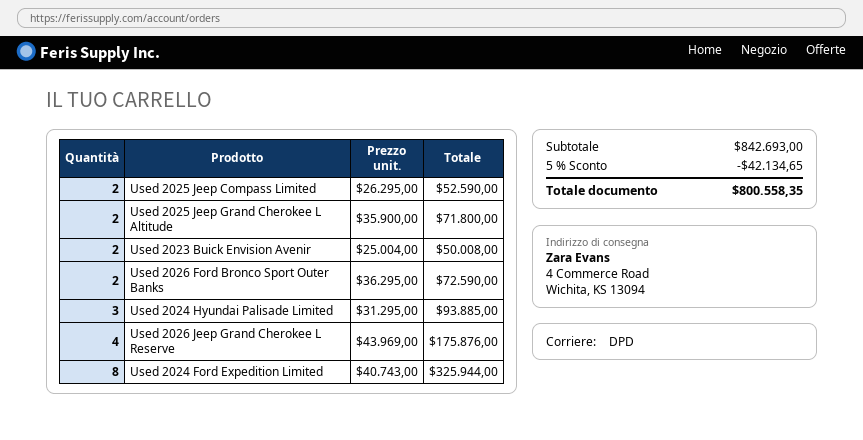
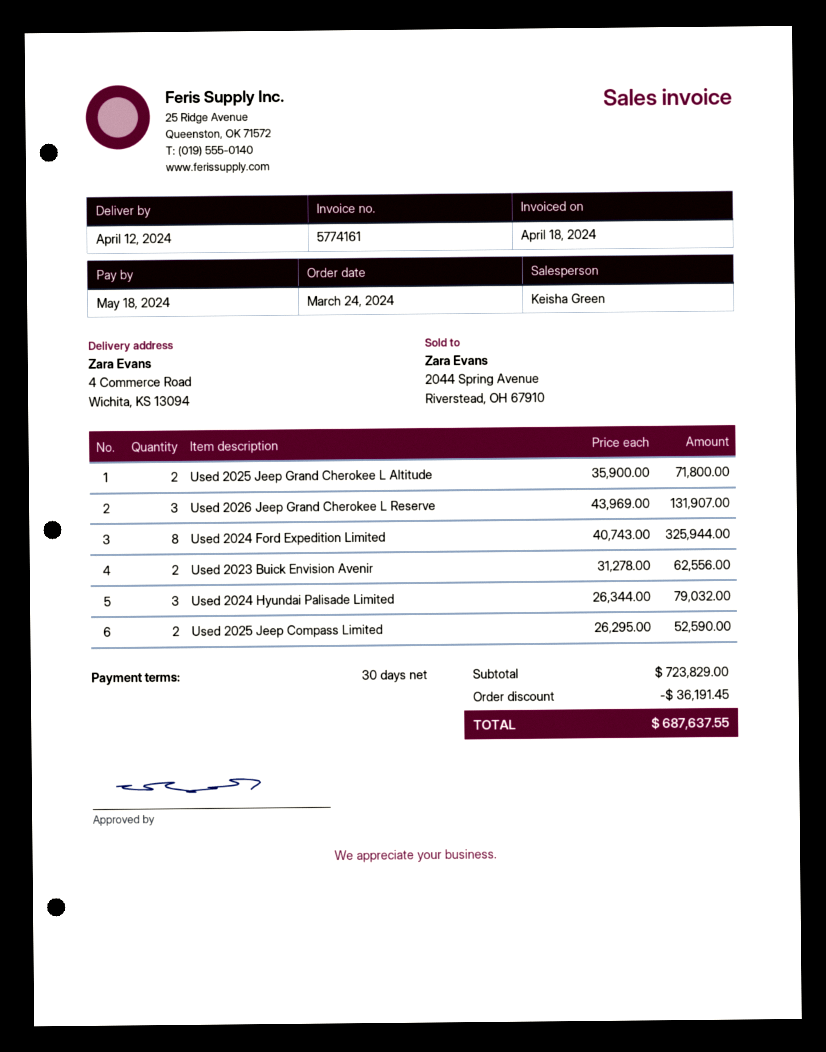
Used 2023 Buick Envision Avenir: 2 x 25004.00 = 50008.00 -> 2 x 31278.00 = 62556.00
Used 2026 Ford Bronco Sport Outer Banks: 2 x 36295.00 = 72590.00 -> none
Used 2024 Hyundai Palisade Limited: 3 x 31295.00 = 93885.00 -> 3 x 26344.00 = 79032.00
Used 2026 Jeep Grand Cherokee L Reserve: 4 x 43969.00 = 175876.00 -> 3 x 43969.00 = 131907.00
subtotal: 842693.00 -> 723829.00
discount: 42134.65 -> 36191.45
total: 800558.35 -> 687637.55

